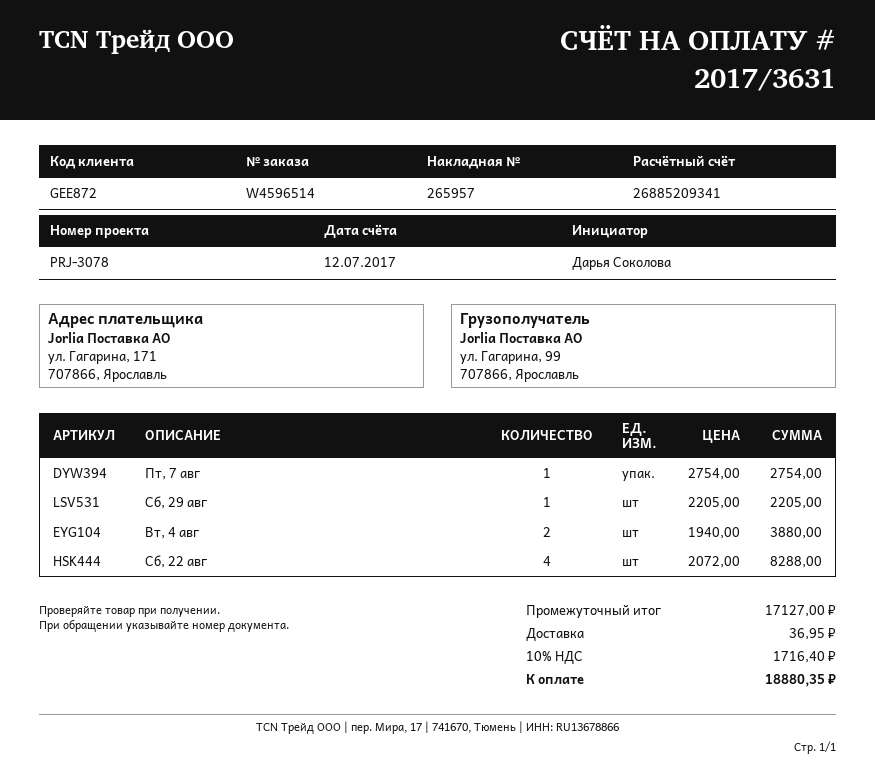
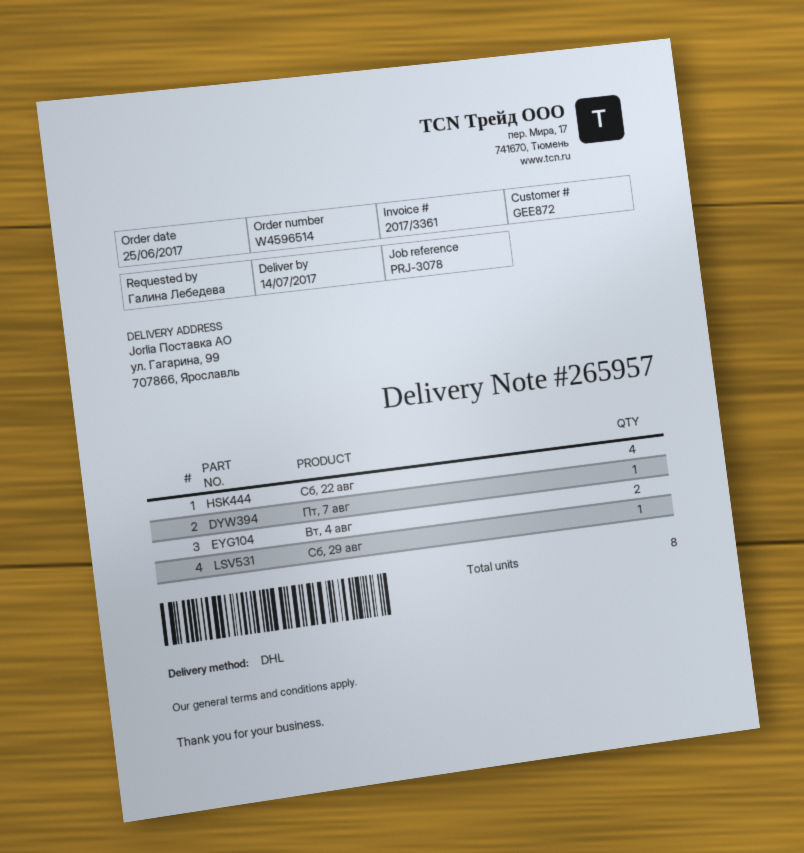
invoice number: 2017/3631 -> 2017/3361
ordered by: Дарья Соколова -> Галина Лебедева

